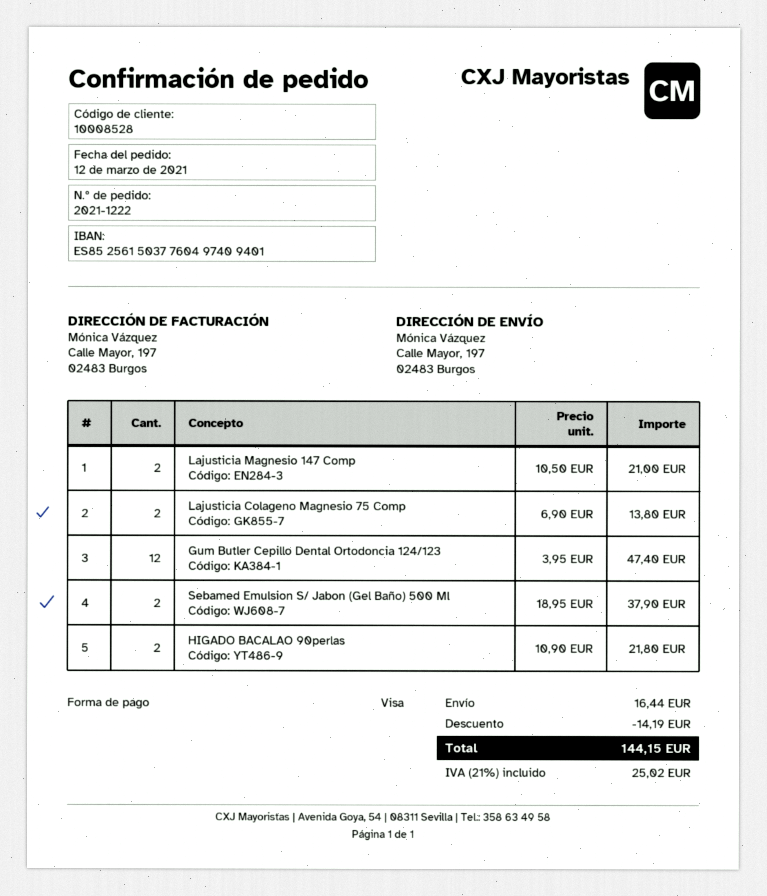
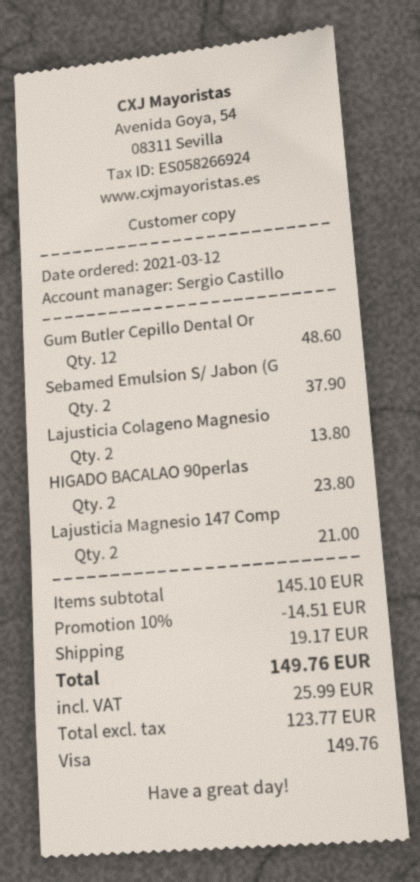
Gum Butler Cepillo Dental Ortodoncia 124/123: 12 for 47.40 -> 12 for 48.60
HIGADO BACALAO 90perlas: 2 for 21.80 -> 2 for 23.80
discount: 14.19 -> 14.51
shipping: 16.44 -> 19.17
tax: 25.02 -> 25.99
total: 144.15 -> 149.76

